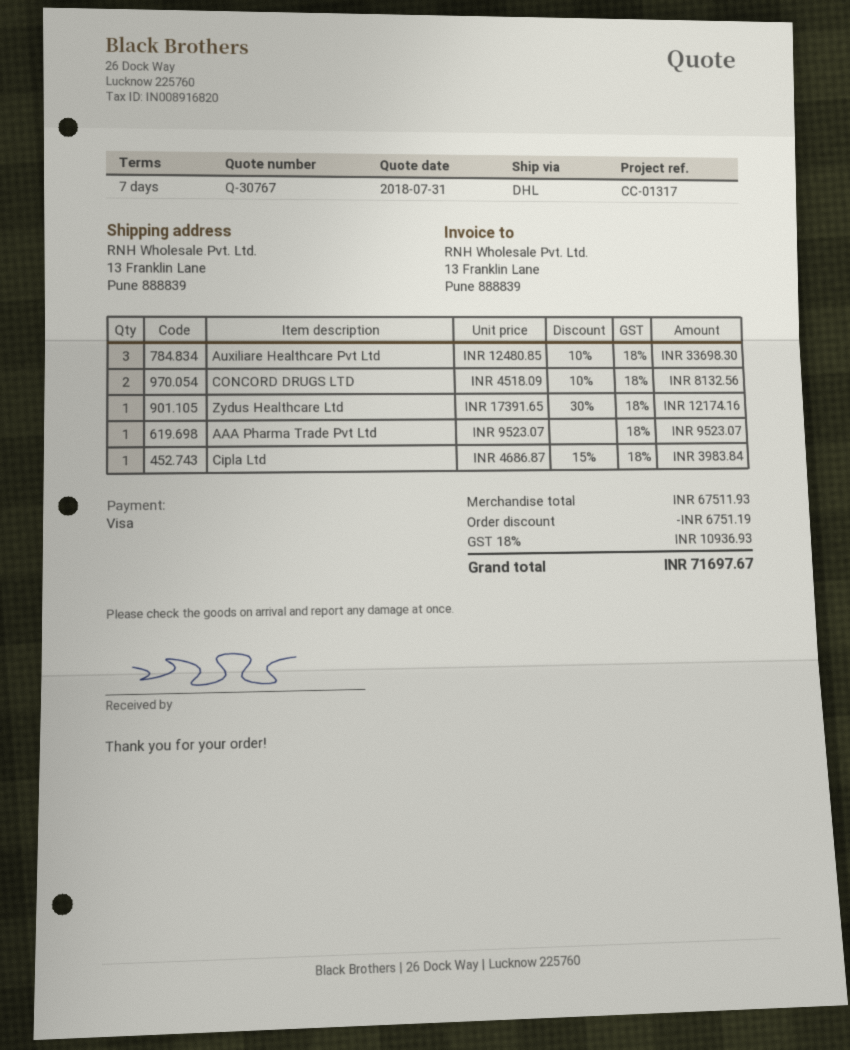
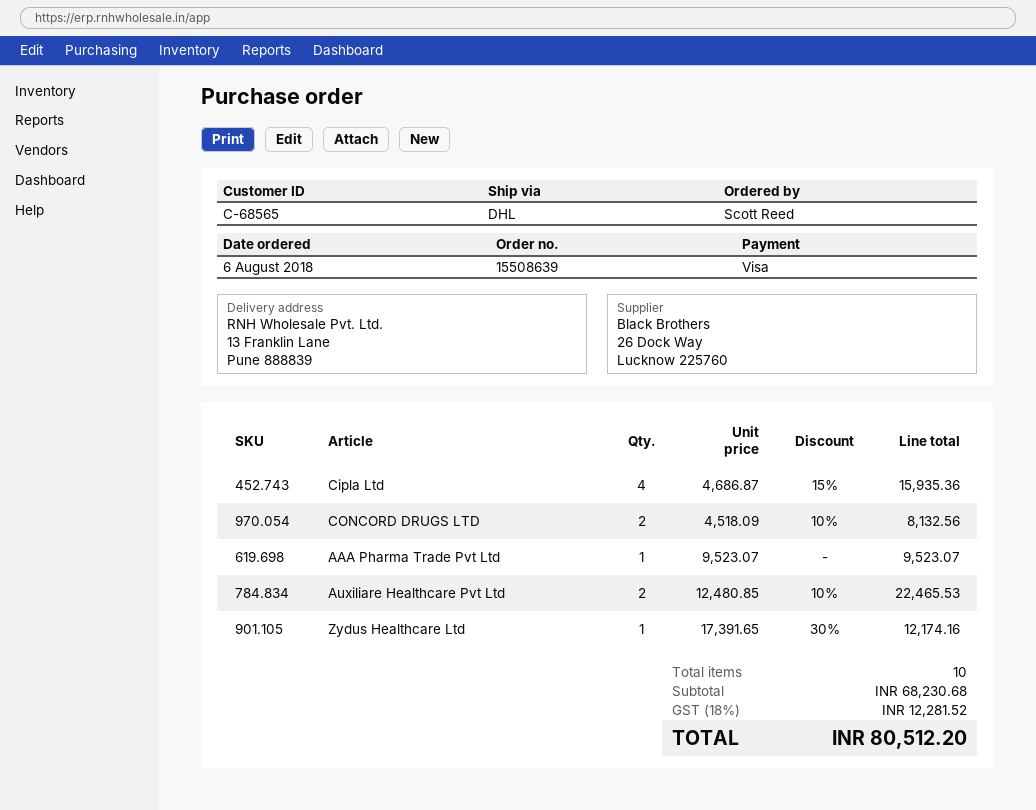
Auxiliare Healthcare Pvt Ltd: 3 x 12480.85 - 10% = 33698.30 -> 2 x 12480.85 - 10% = 22465.53
Cipla Ltd: 1 x 4686.87 - 15% = 3983.84 -> 4 x 4686.87 - 15% = 15935.36
subtotal: 67511.93 -> 68230.68
discount: 6751.19 -> none
tax: 18% = 10936.93 -> 18% = 12281.52
total: 71697.67 -> 80512.20

